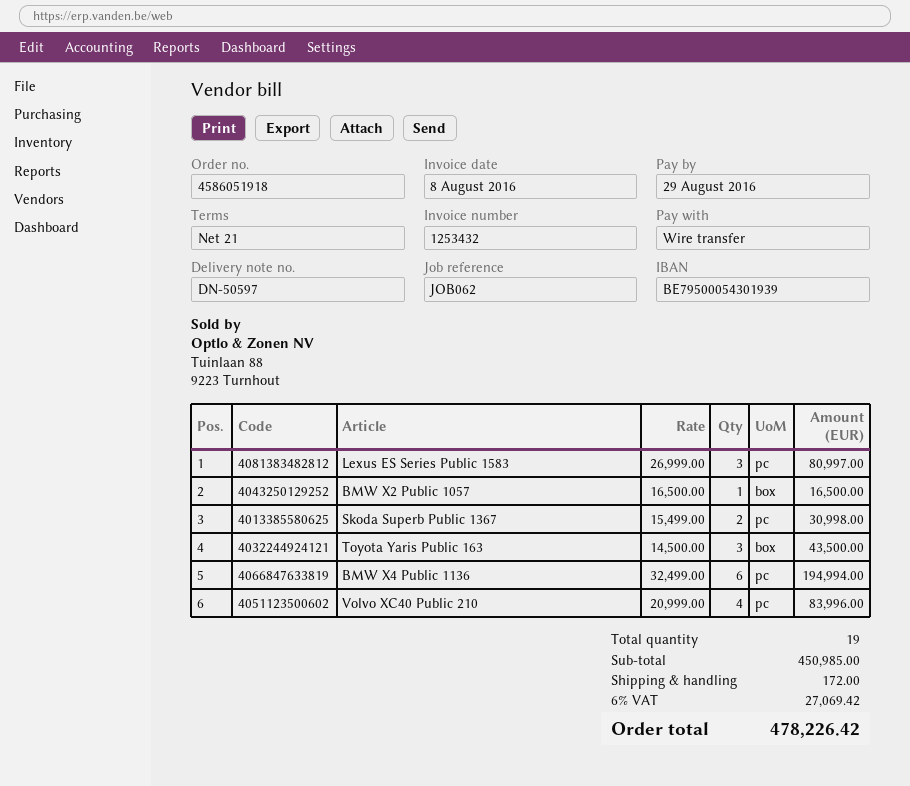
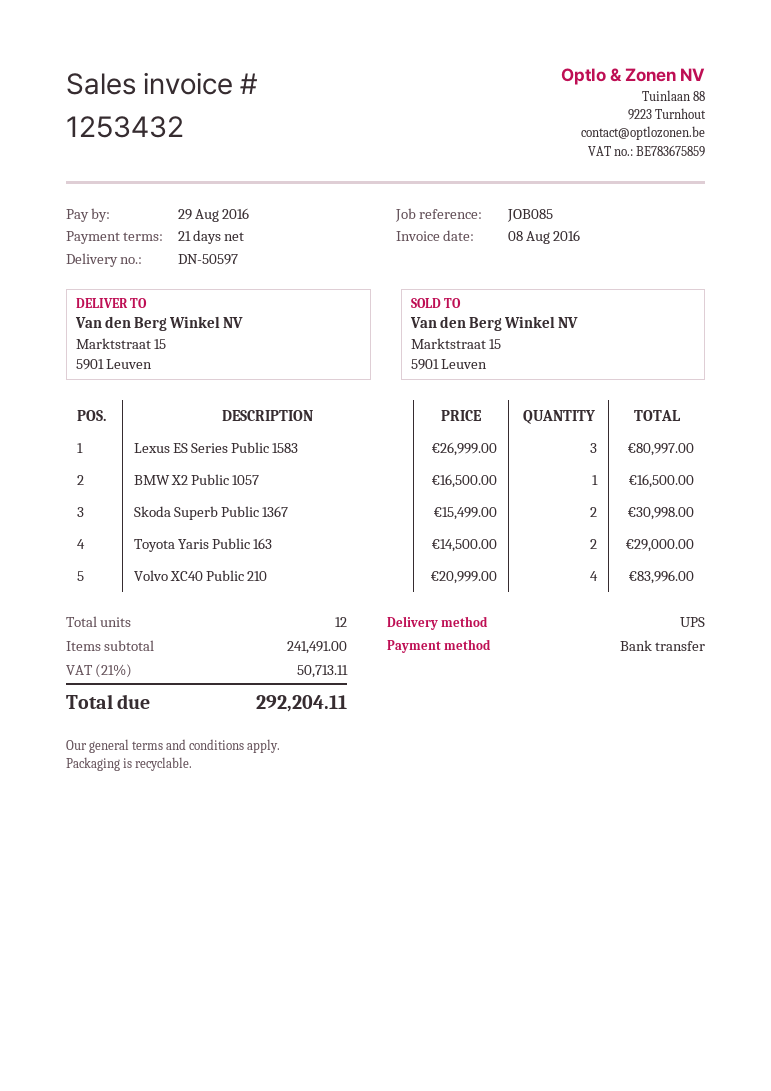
reference: JOB062 -> JOB085
Toyota Yaris Public 163: 3 x 14500.00 = 43500.00 -> 2 x 14500.00 = 29000.00
BMW X4 Public 1136: 6 x 32499.00 = 194994.00 -> none
total quantity: 19 -> 12
subtotal: 450985.00 -> 241491.00
shipping: 172.00 -> none
tax: 6% = 27069.42 -> 21% = 50713.11
total: 478226.42 -> 292204.11

